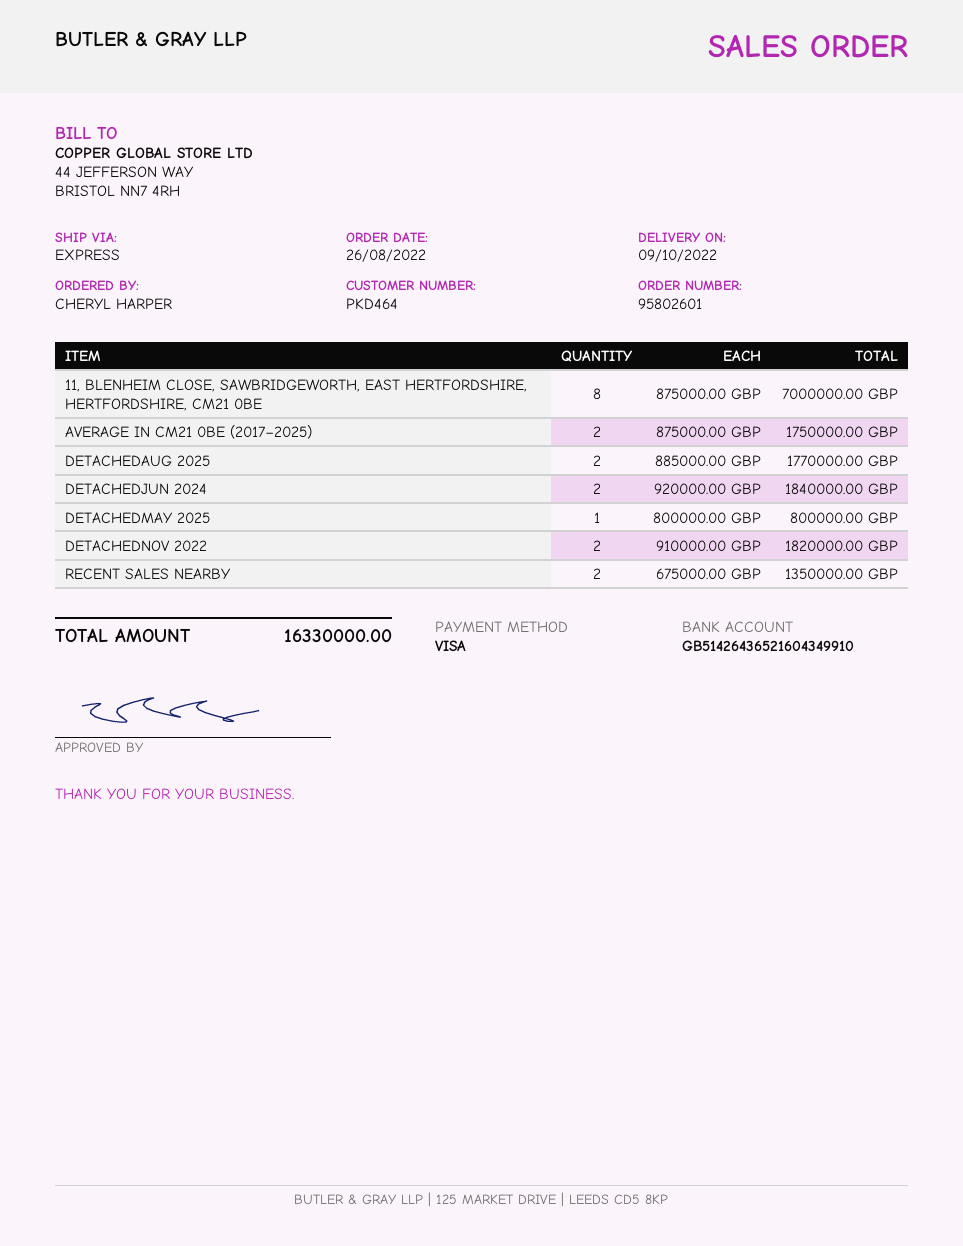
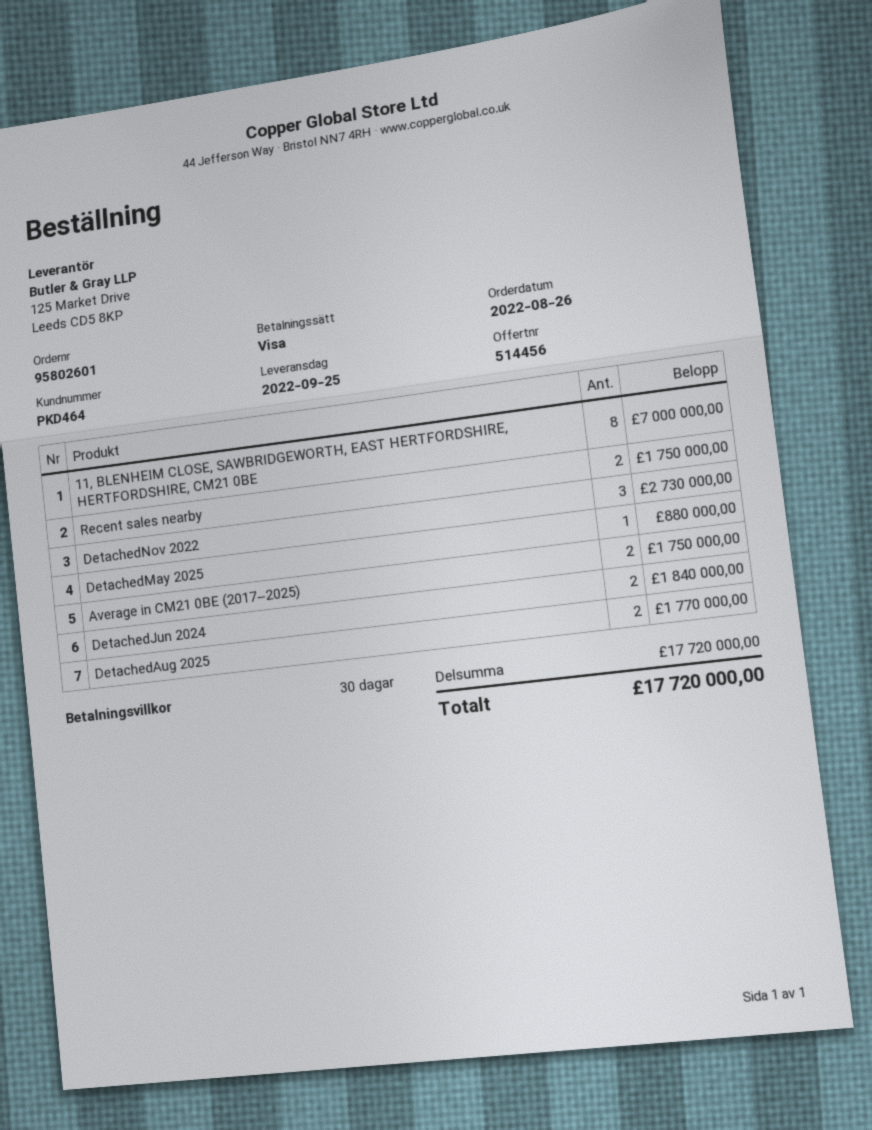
delivery date: 2022-10-09 -> 2022-09-25
DETACHEDMAY 2025: 1 for 800000.00 -> 1 for 880000.00
DETACHEDNOV 2022: 2 for 1820000.00 -> 3 for 2730000.00
RECENT SALES NEARBY: 2 for 1350000.00 -> 2 for 1750000.00
total: 16330000.00 -> 17720000.00

